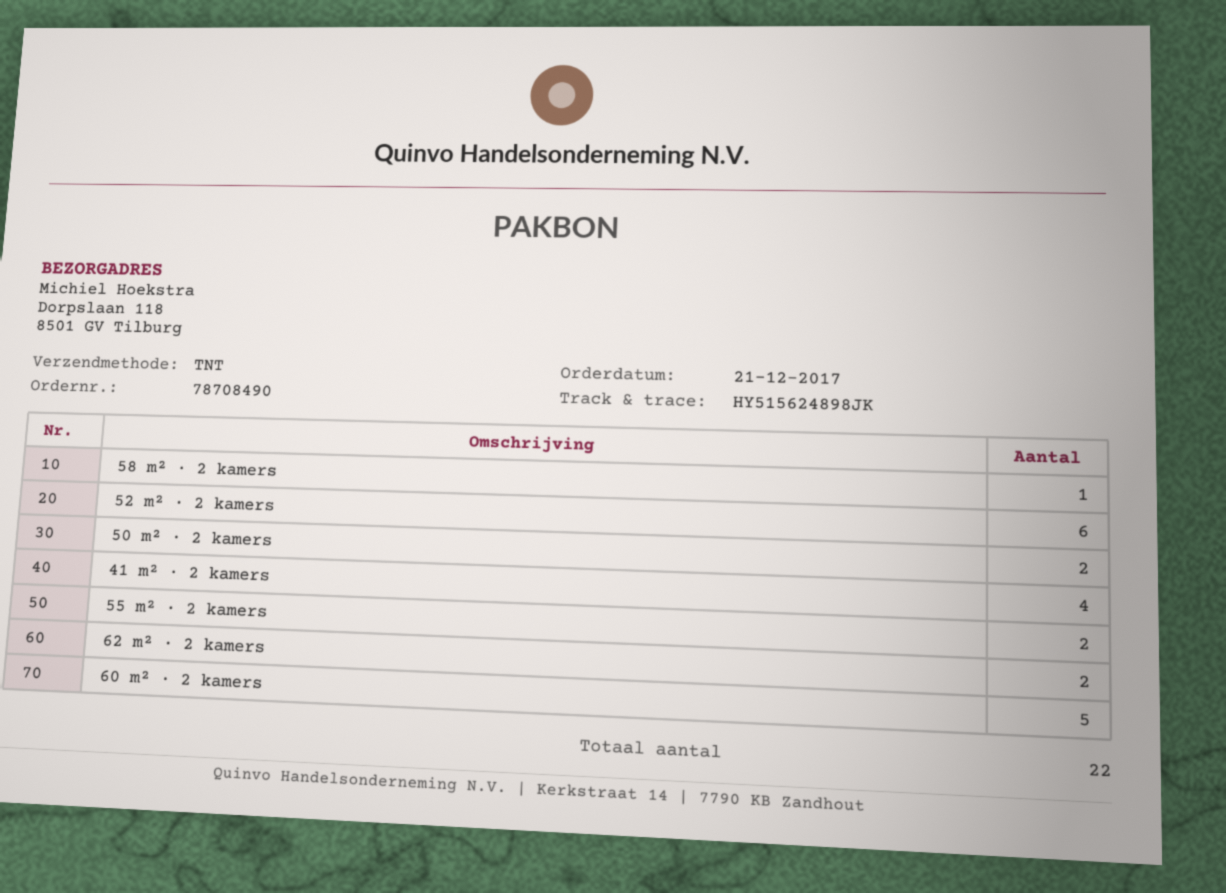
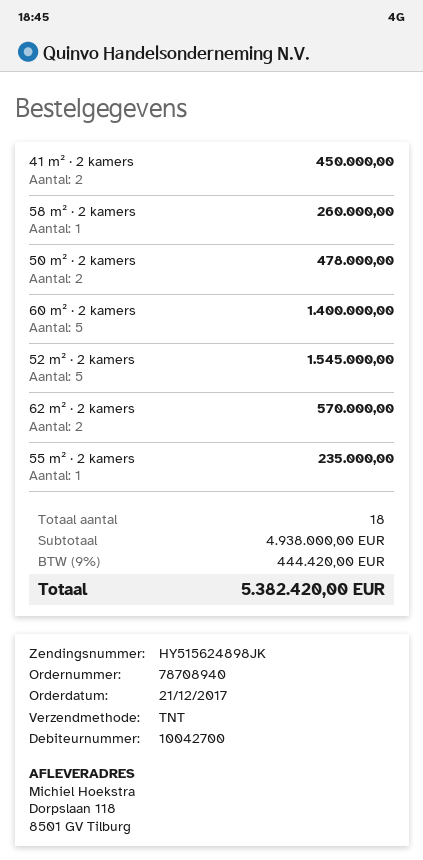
order number: 78708490 -> 78708940
52 m² · 2 kamers: 6 -> 5
41 m² · 2 kamers: 4 -> 2
55 m² · 2 kamers: 2 -> 1
total quantity: 22 -> 18

